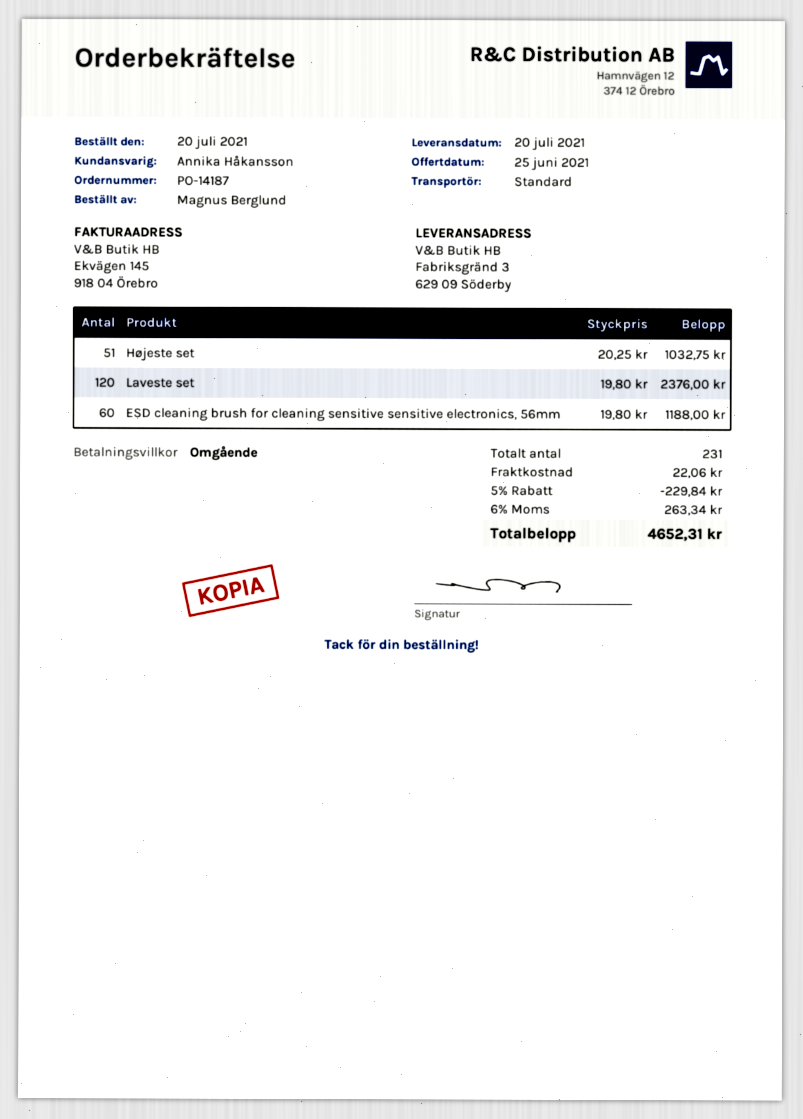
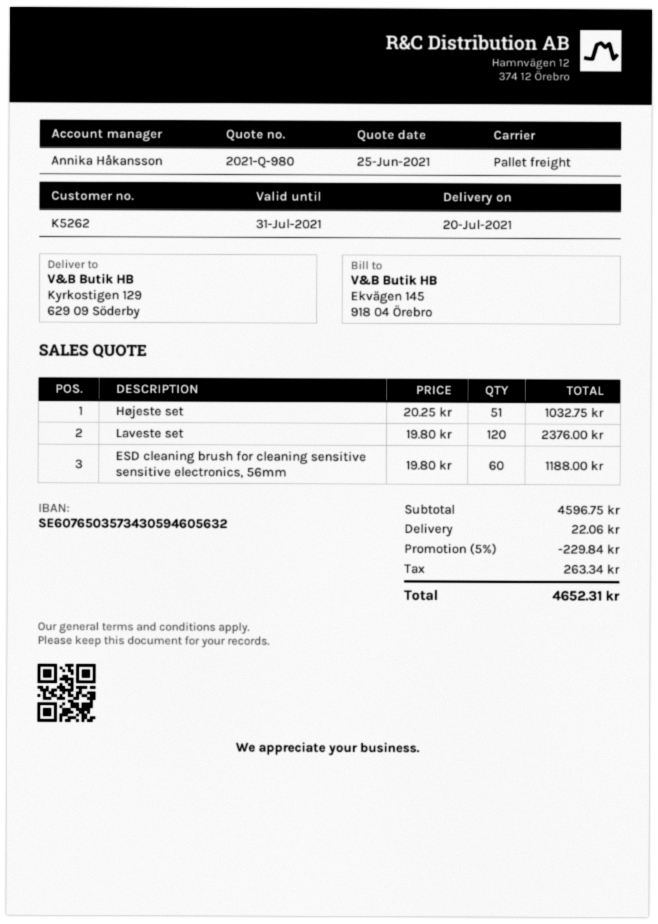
shipping method: standard -> pallet freight
ship to: Fabriksgränd 3, 629 09 Söderby -> Kyrkostigen 129, 629 09 Söderby

